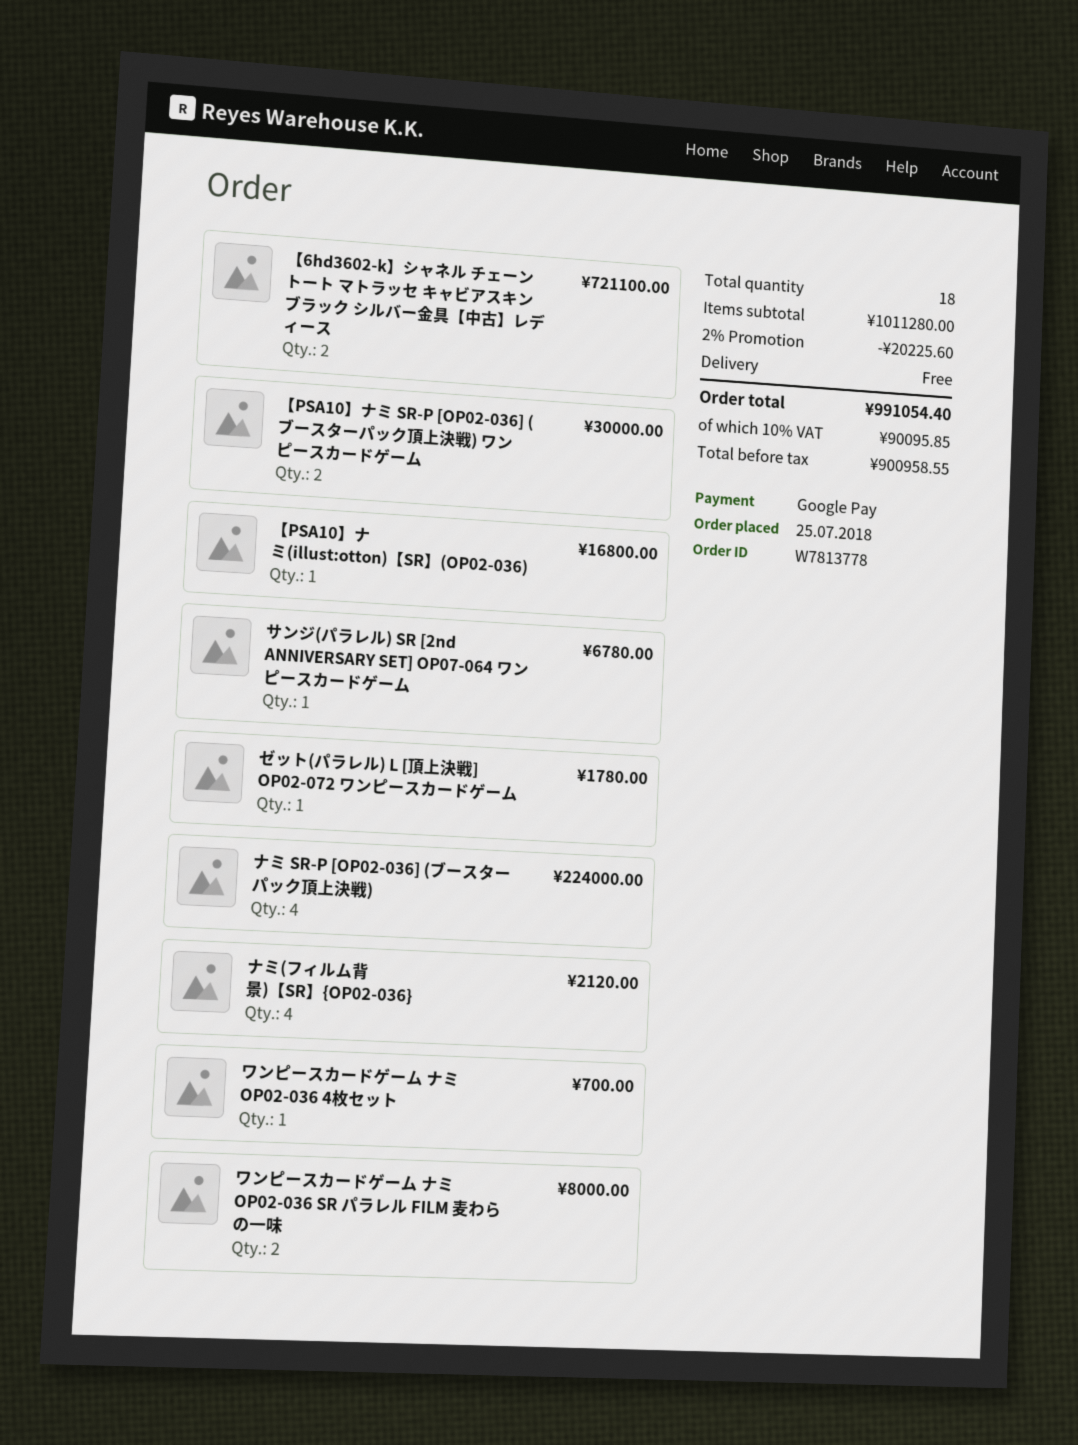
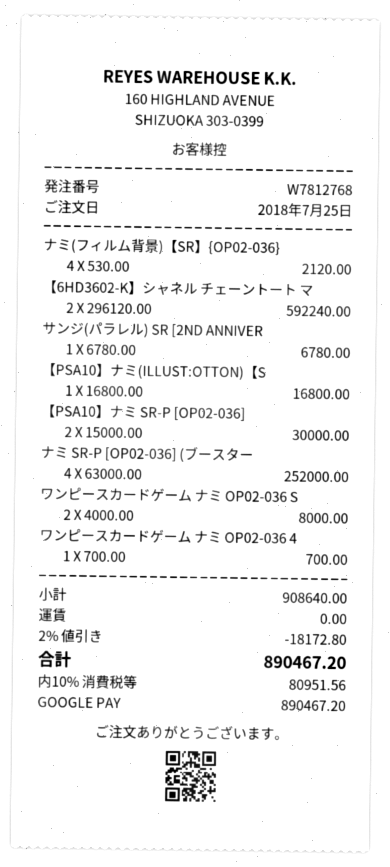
order number: W7813778 -> W7812768
【6hd3602-k】シャネル チェーントート マトラッセ キャビアスキン ブラック シルバー金具【中古】レディース: 2 for 721100.00 -> 2 for 592240.00
ゼット(パラレル) L [頂上決戦] OP02-072 ワンピースカードゲーム: 1 for 1780.00 -> none
ナミ SR-P [OP02-036] (ブースターパック頂上決戦): 4 for 224000.00 -> 4 for 252000.00
subtotal: 1011280.00 -> 908640.00
discount: 2% = 20225.60 -> 2% = 18172.80
tax: 10% = 90095.85 -> 10% = 80951.56
total: 991054.40 -> 890467.20

